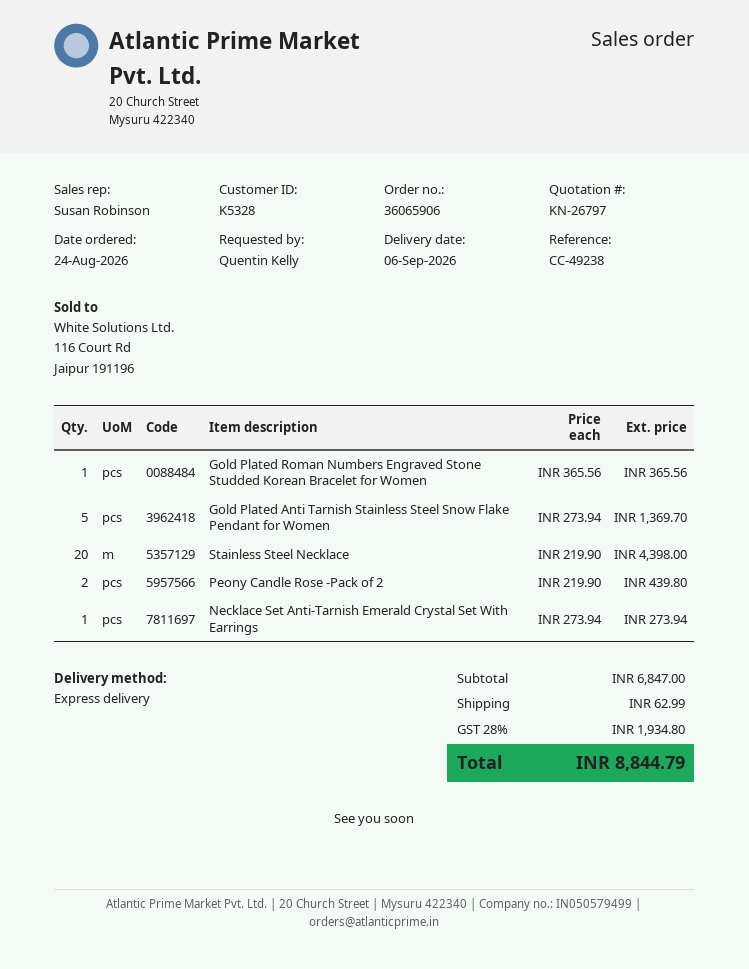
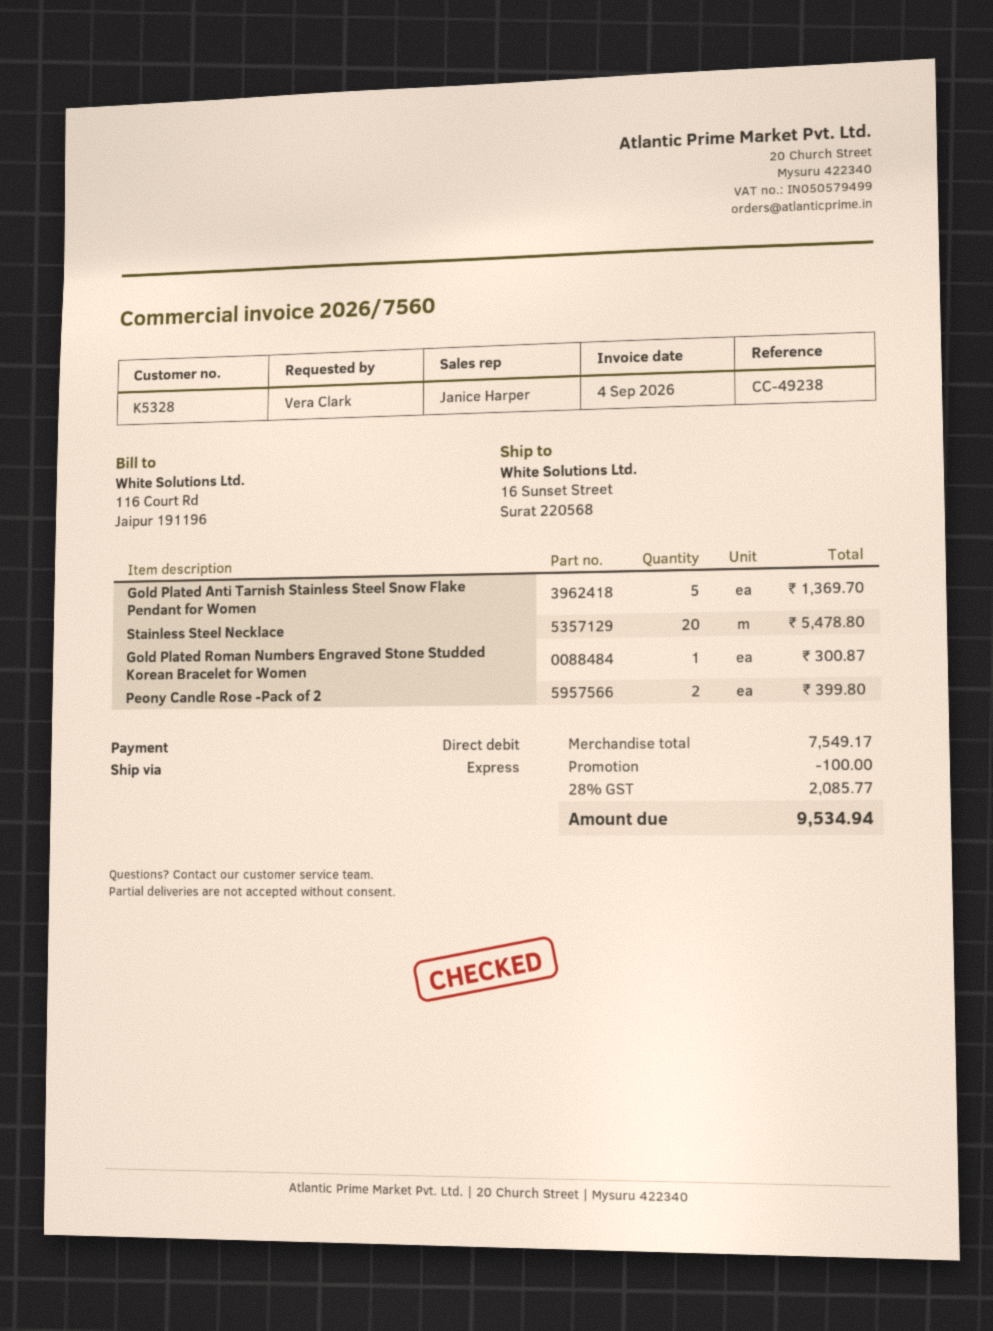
ordered by: Quentin Kelly -> Vera Clark
sales rep: Susan Robinson -> Janice Harper
Gold Plated Roman Numbers Engraved Stone Studded Korean Bracelet for Women: 1 for 365.56 -> 1 for 300.87
Stainless Steel Necklace: 20 for 4398.00 -> 20 for 5478.80
Peony Candle Rose -Pack of 2: 2 for 439.80 -> 2 for 399.80
Necklace Set Anti-Tarnish Emerald Crystal Set With Earrings: 1 for 273.94 -> none
subtotal: 6847.00 -> 7549.17
discount: none -> 100.00
shipping: 62.99 -> none
tax: 28% = 1934.80 -> 28% = 2085.77
total: 8844.79 -> 9534.94

